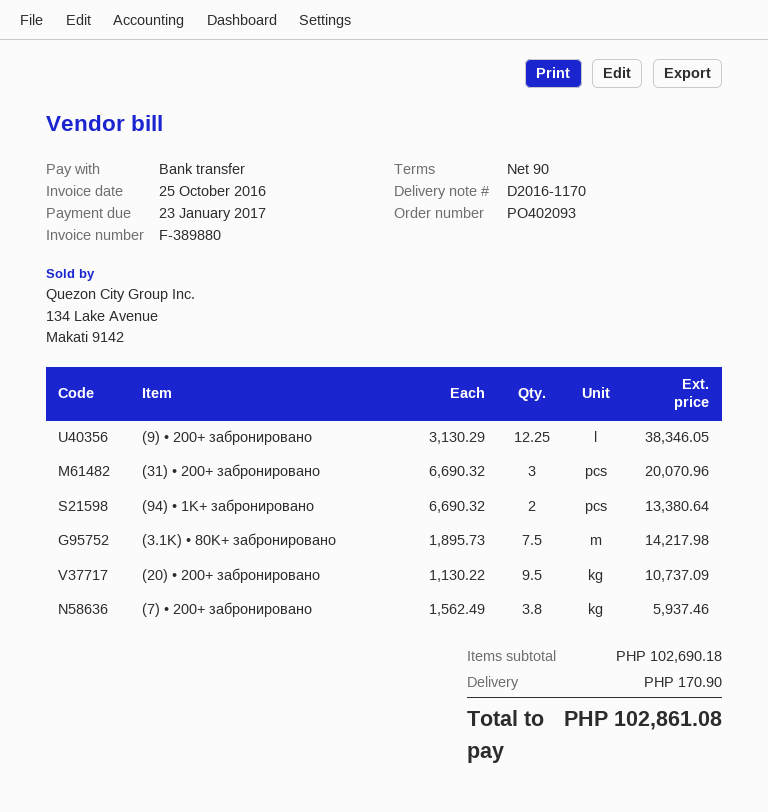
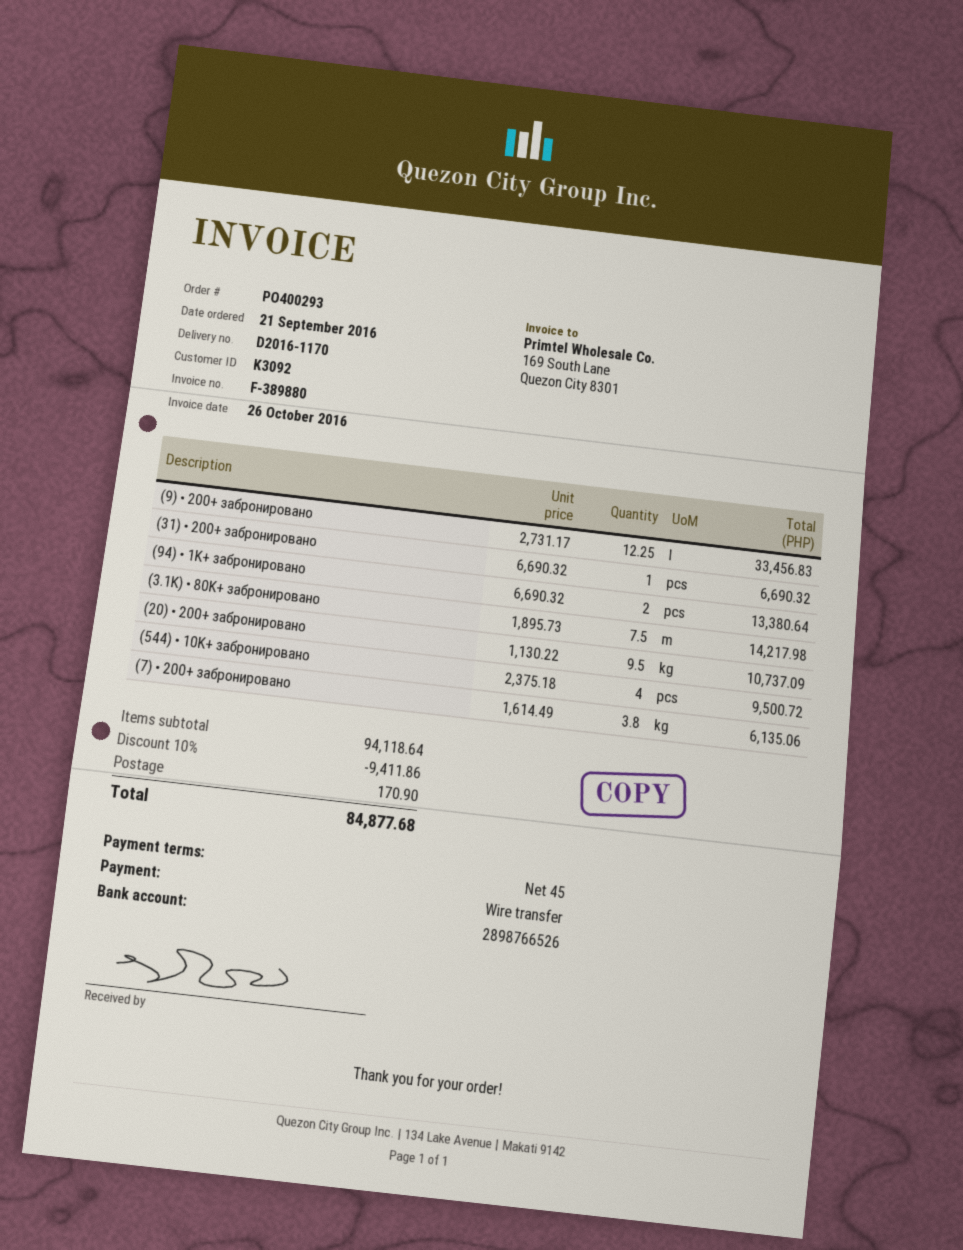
order number: PO402093 -> PO400293
invoice date: 2016-10-25 -> 2016-10-26
payment terms: 90 days -> 45 days
(9) • 200+ забронировано: 12.25 x 3130.29 = 38346.05 -> 12.25 x 2731.17 = 33456.83
(31) • 200+ забронировано: 3 x 6690.32 = 20070.96 -> 1 x 6690.32 = 6690.32
(7) • 200+ забронировано: 3.8 x 1562.49 = 5937.46 -> 3.8 x 1614.49 = 6135.06
(544) • 10K+ забронировано: none -> 4 x 2375.18 = 9500.72
subtotal: 102690.18 -> 94118.64
discount: none -> 10% = 9411.86
total: 102861.08 -> 84877.68

